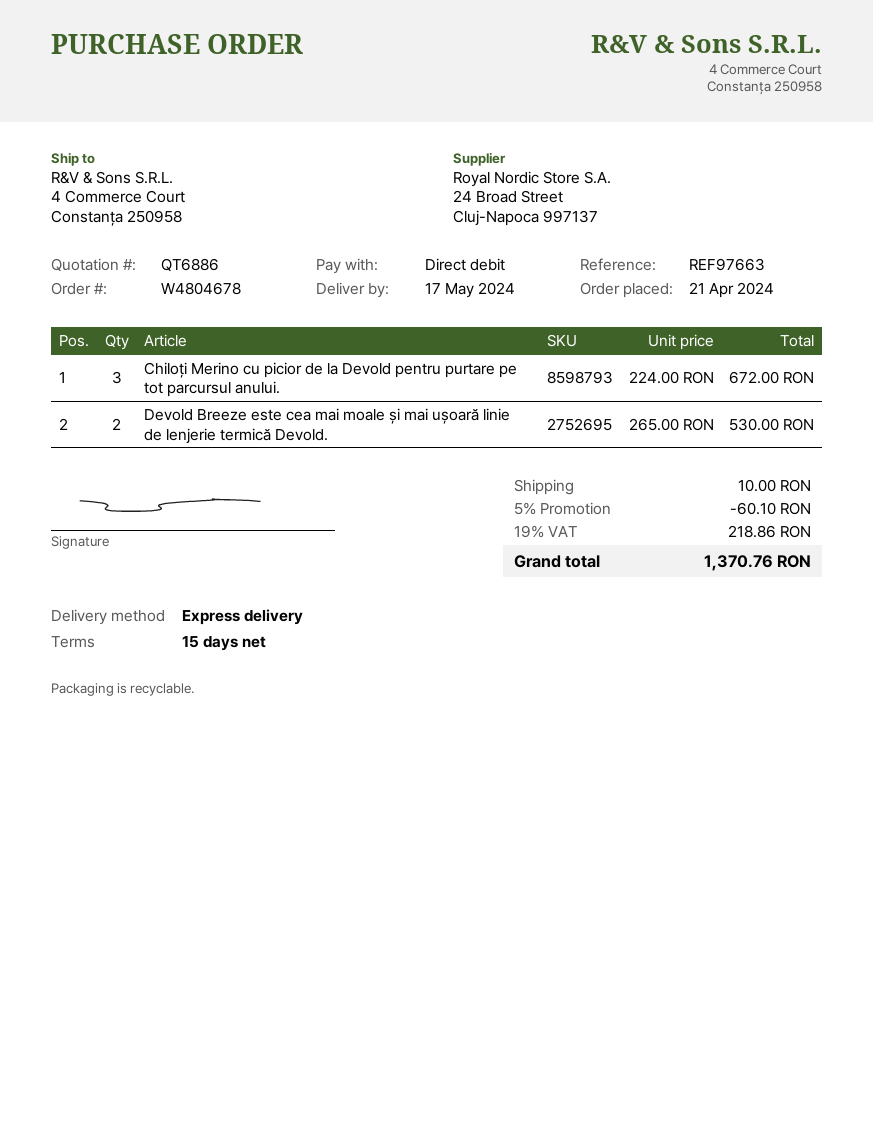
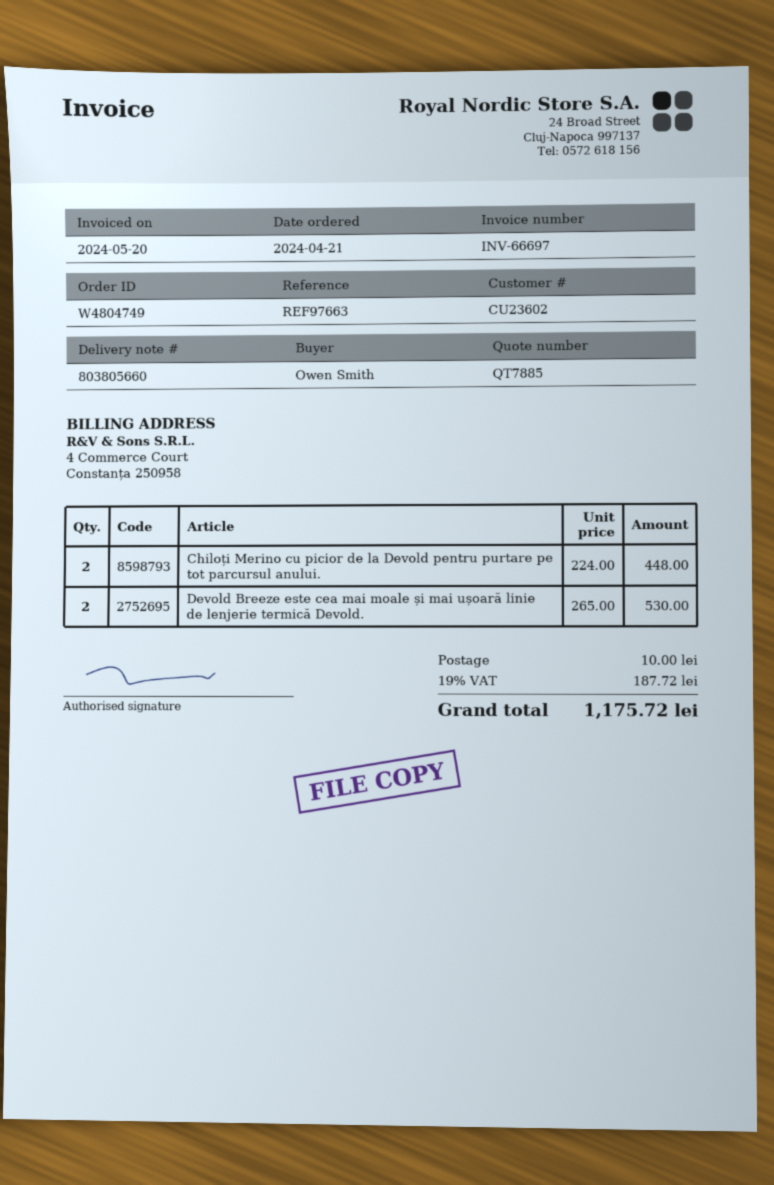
quote number: QT6886 -> QT7885
order number: W4804678 -> W4804749
Chiloți Merino cu picior de la Devold pentru purtare pe tot parcursul anului.: 3 x 224.00 = 672.00 -> 2 x 224.00 = 448.00
discount: 5% = 60.10 -> none
tax: 19% = 218.86 -> 19% = 187.72
total: 1370.76 -> 1175.72

